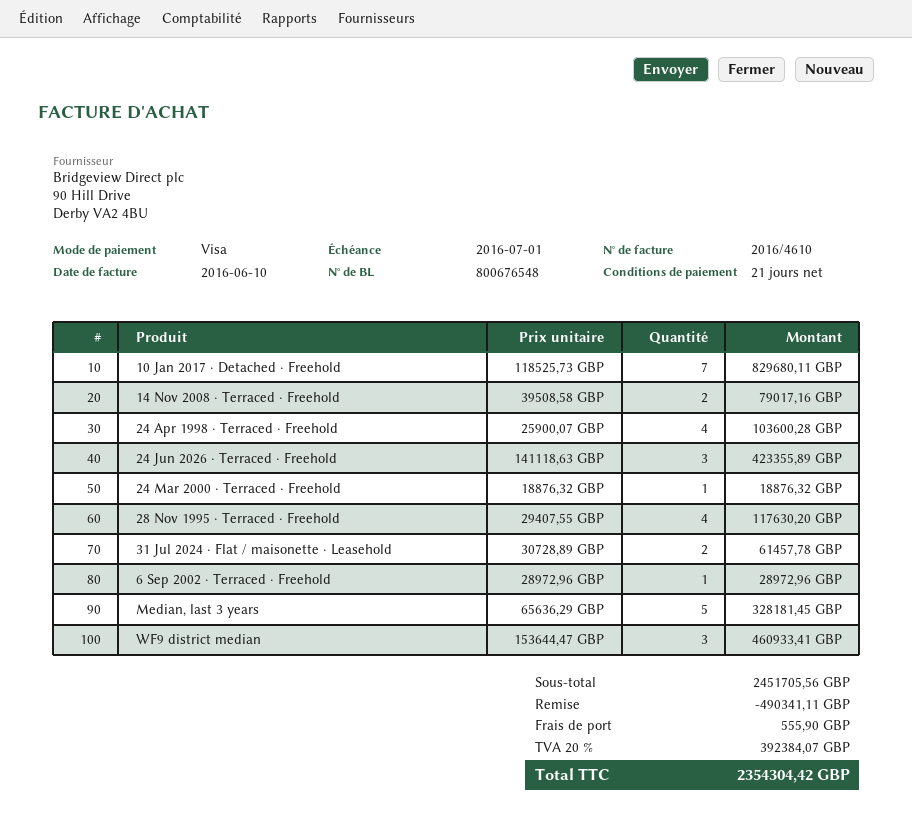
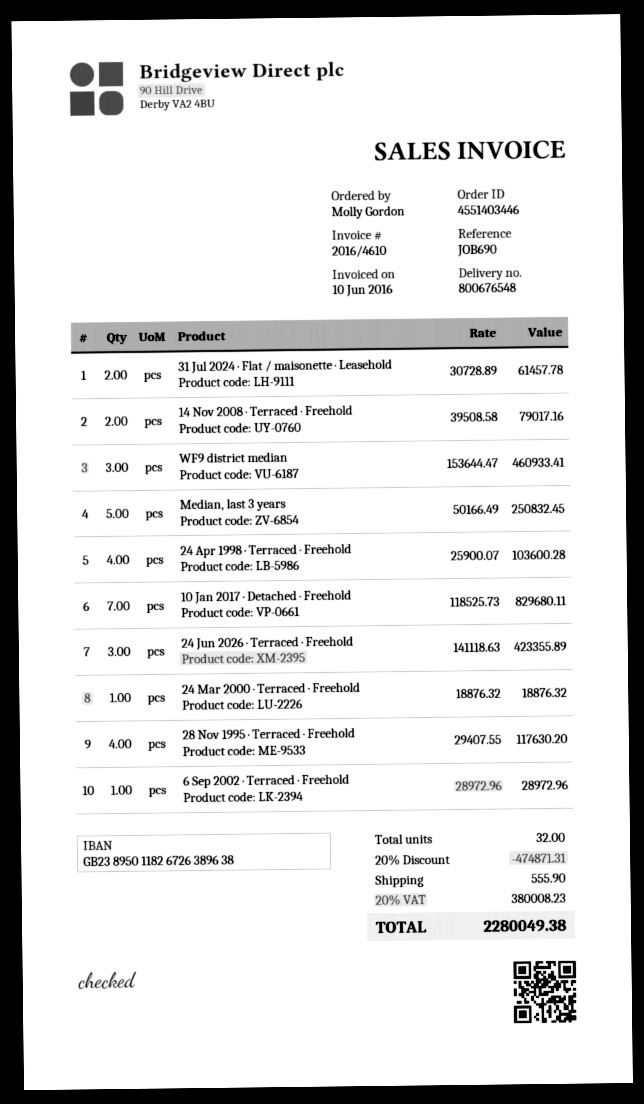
Median, last 3 years: 5 x 65636.29 = 328181.45 -> 5 x 50166.49 = 250832.45
discount: 490341.11 -> 474871.31
tax: 20% = 392384.07 -> 20% = 380008.23
total: 2354304.42 -> 2280049.38

